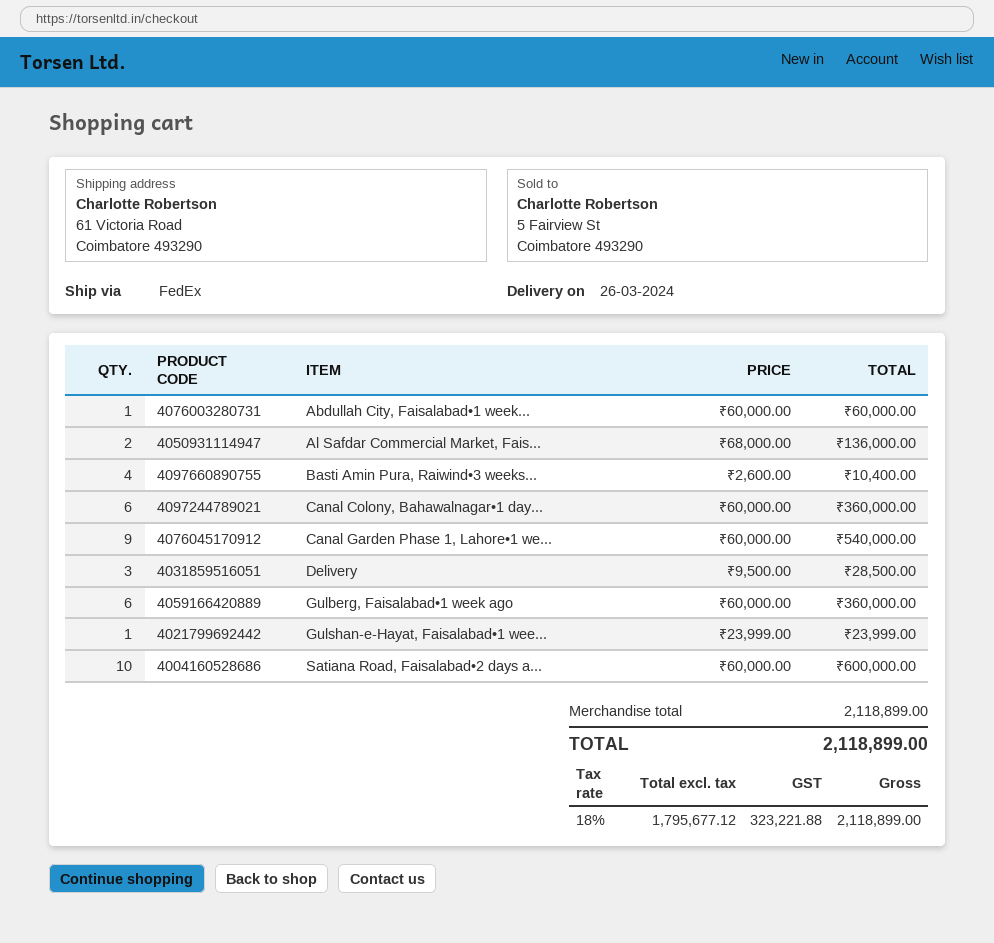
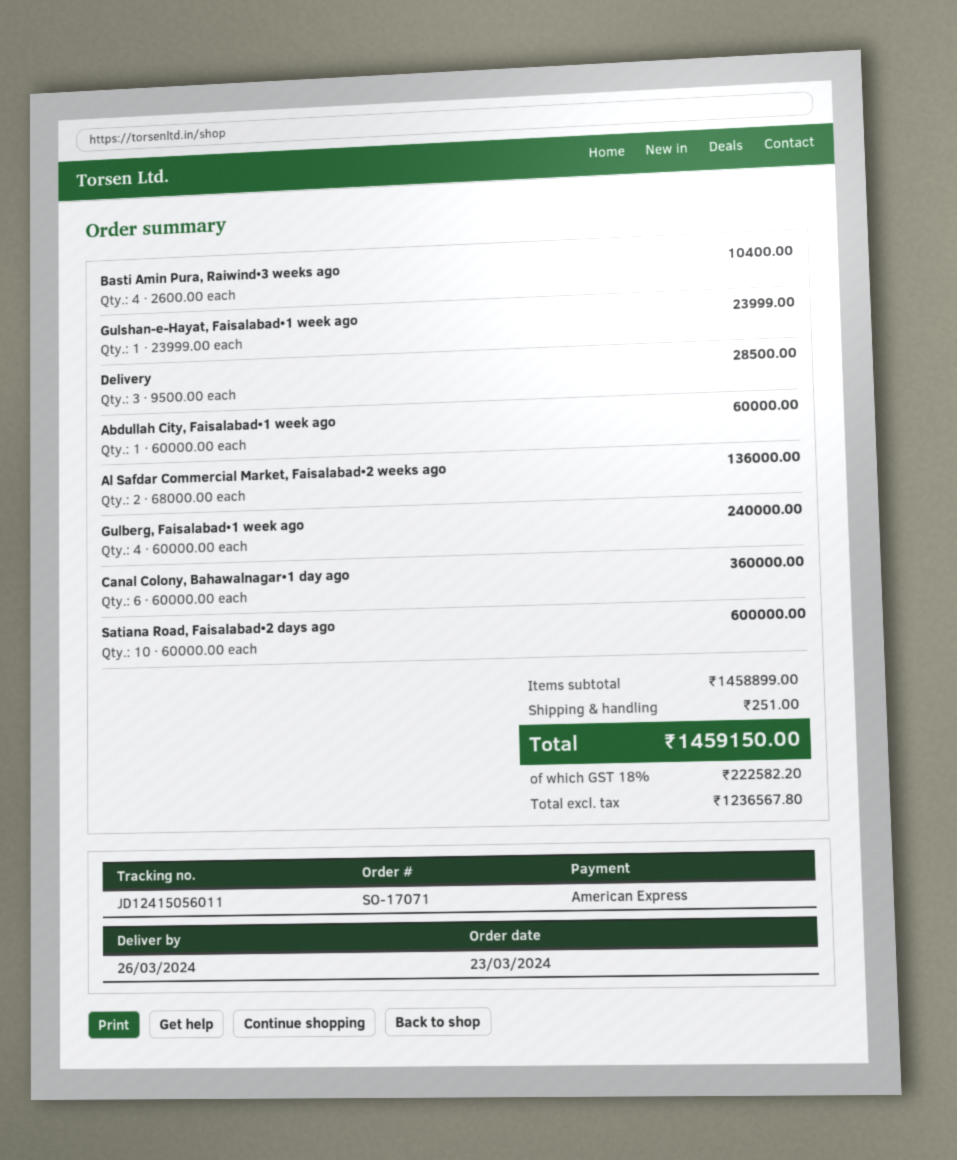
Canal Garden Phase 1, Lahore•1 we...: 9 x 60000.00 = 540000.00 -> none
Gulberg, Faisalabad•1 week ago: 6 x 60000.00 = 360000.00 -> 4 x 60000.00 = 240000.00
subtotal: 2118899.00 -> 1458899.00
shipping: none -> 251.00
net: 1795677.12 -> 1236567.80
tax: 18% = 323221.88 -> 18% = 222582.20
total: 2118899.00 -> 1459150.00

